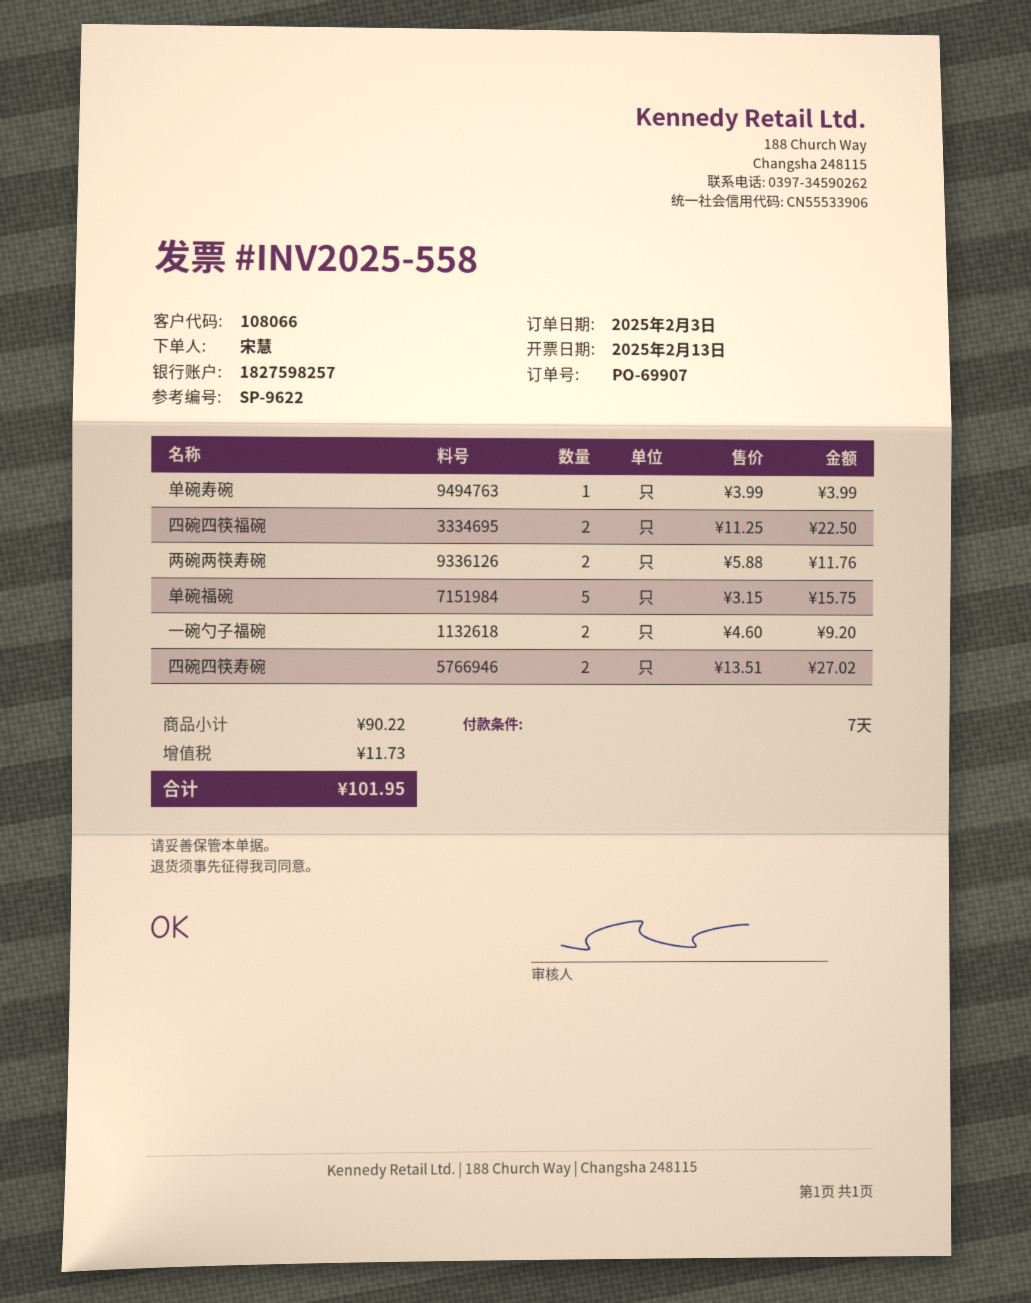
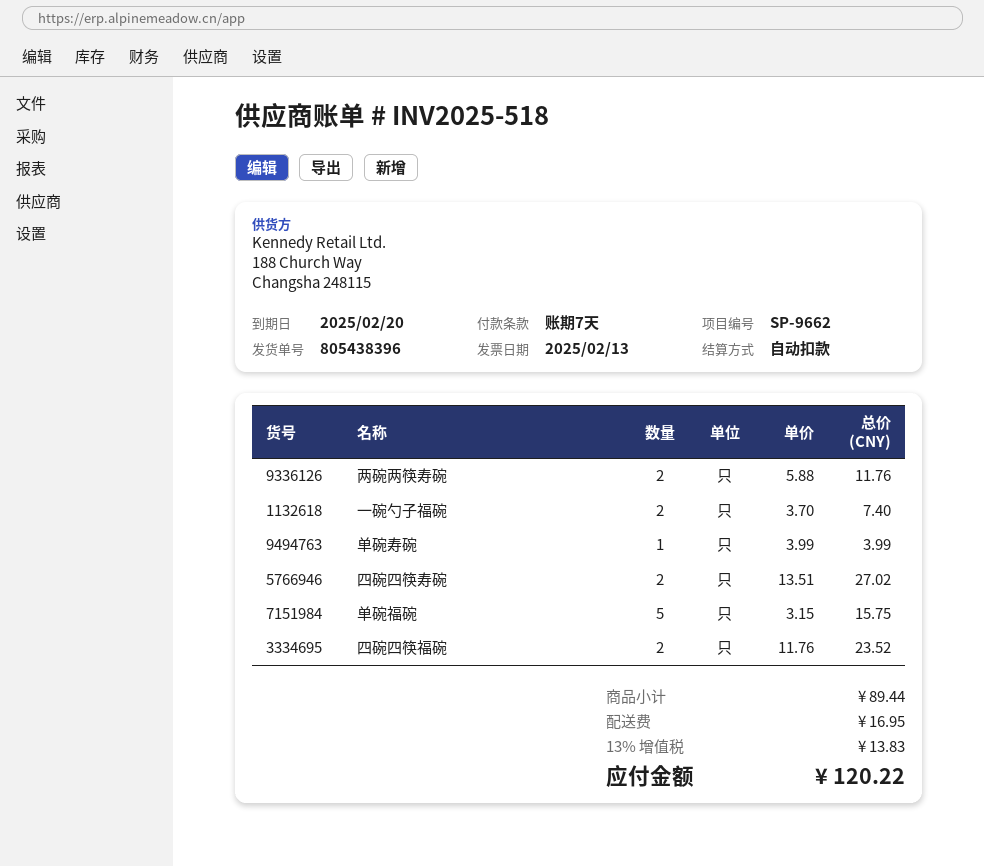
invoice number: INV2025-558 -> INV2025-518
reference: SP-9622 -> SP-9662
四碗四筷福碗: 2 x 11.25 = 22.50 -> 2 x 11.76 = 23.52
一碗勺子福碗: 2 x 4.60 = 9.20 -> 2 x 3.70 = 7.40
subtotal: 90.22 -> 89.44
shipping: none -> 16.95
tax: 11.73 -> 13.83
total: 101.95 -> 120.22

